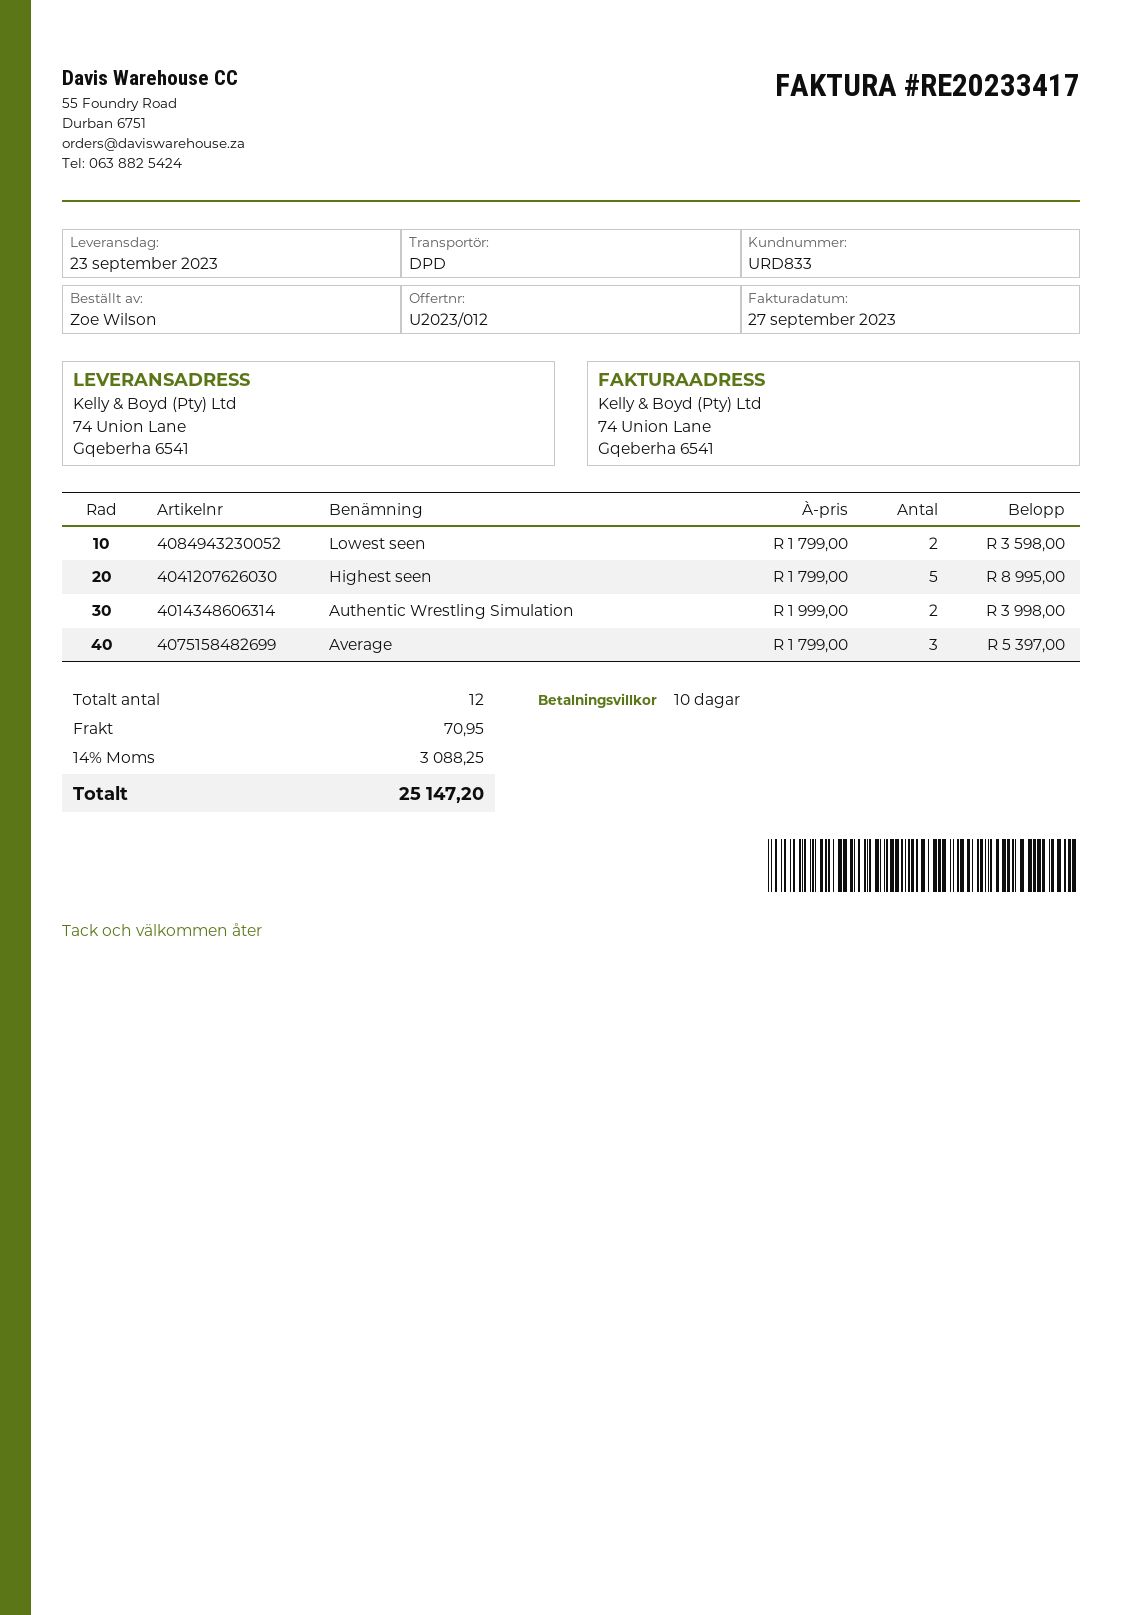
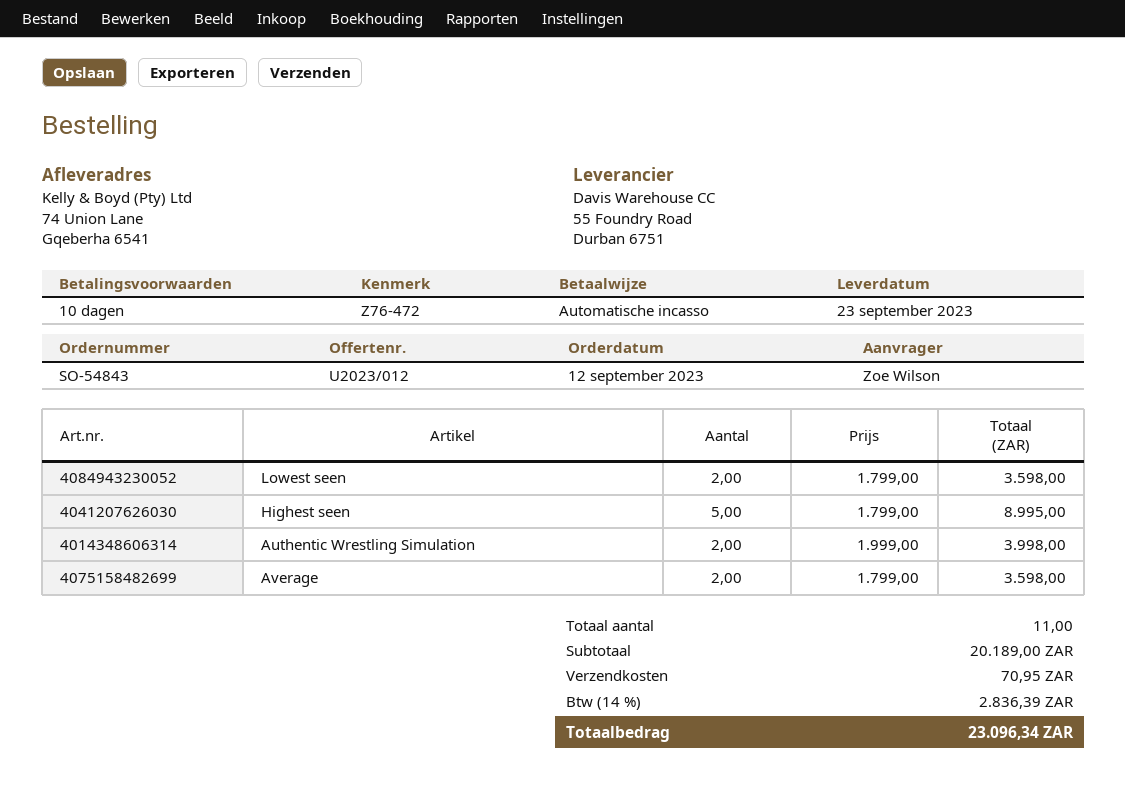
Average: 3 x 1799.00 = 5397.00 -> 2 x 1799.00 = 3598.00
total quantity: 12 -> 11
tax: 14% = 3088.25 -> 14% = 2836.39
total: 25147.20 -> 23096.34

